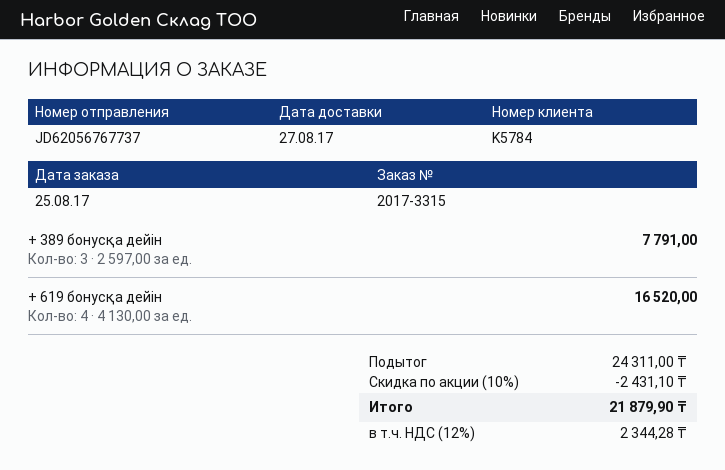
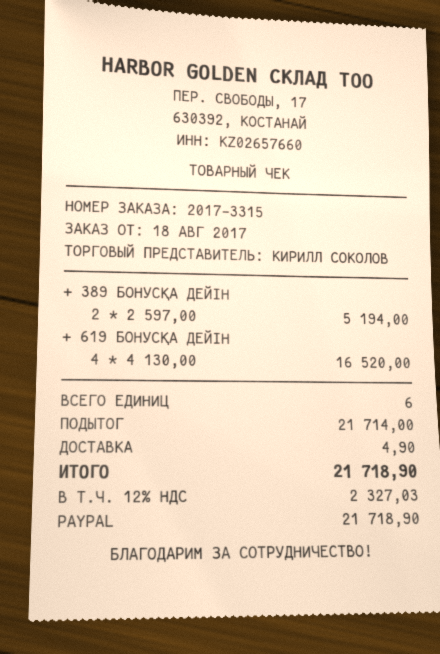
order date: 2017-08-25 -> 2017-08-18
+ 389 бонусқа дейін: 3 x 2597.00 = 7791.00 -> 2 x 2597.00 = 5194.00
subtotal: 24311.00 -> 21714.00
discount: 10% = 2431.10 -> none
shipping: none -> 4.90
tax: 12% = 2344.28 -> 12% = 2327.03
total: 21879.90 -> 21718.90

